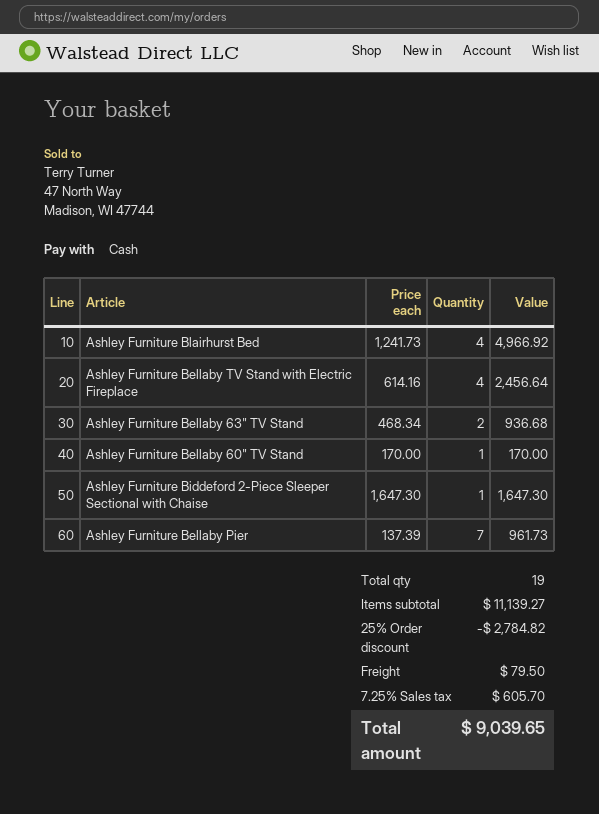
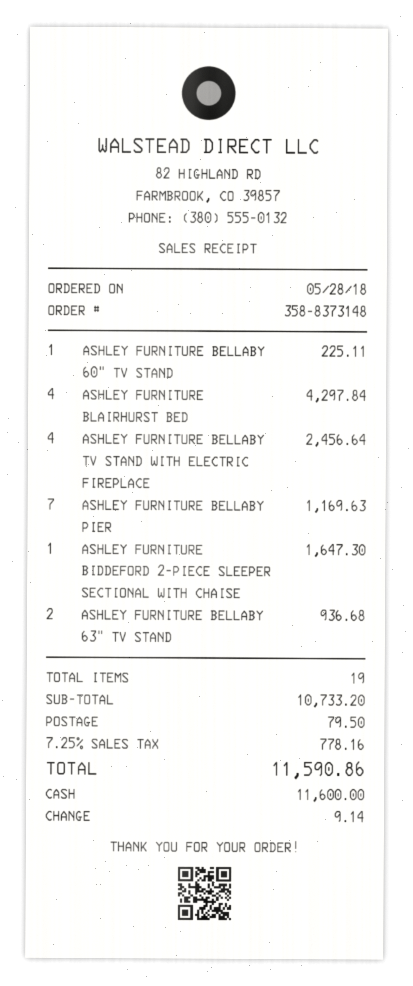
Ashley Furniture Blairhurst Bed: 4 for 4966.92 -> 4 for 4297.84
Ashley Furniture Bellaby 60" TV Stand: 1 for 170.00 -> 1 for 225.11
Ashley Furniture Bellaby Pier: 7 for 961.73 -> 7 for 1169.63
subtotal: 11139.27 -> 10733.20
discount: 25% = 2784.82 -> none
tax: 7.25% = 605.70 -> 7.25% = 778.16
total: 9039.65 -> 11590.86

